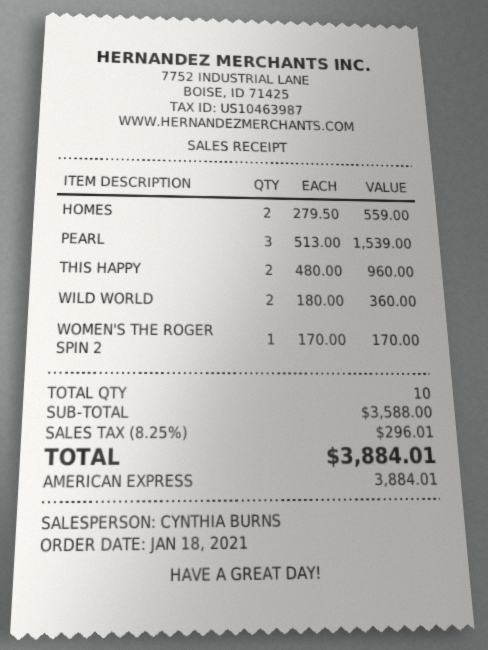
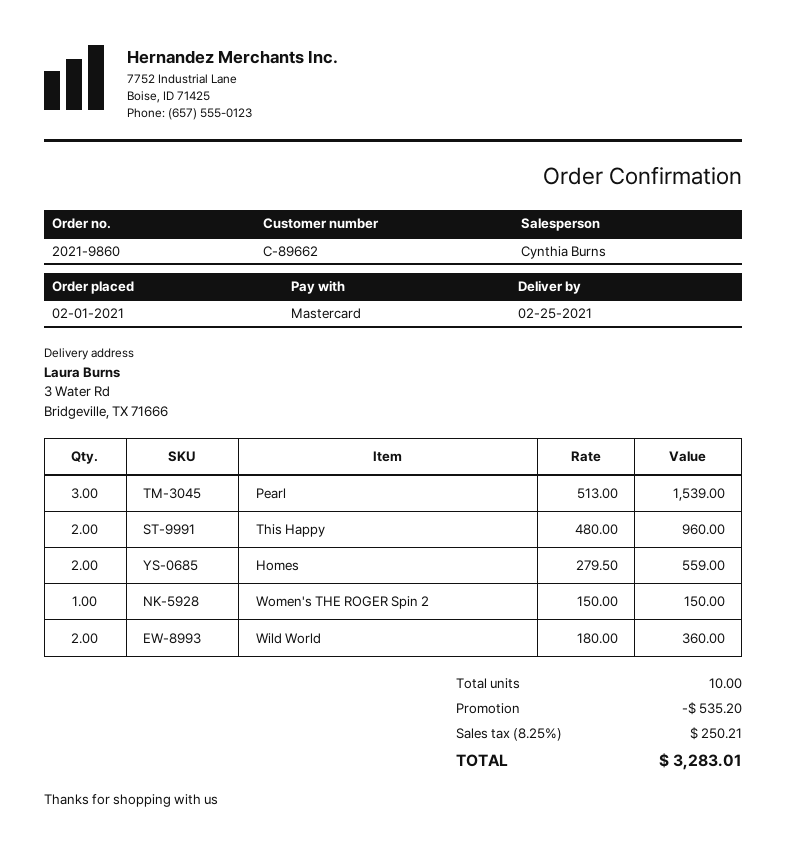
order date: 2021-01-18 -> 2021-02-01
payment method: American Express -> Mastercard
WOMEN'S THE ROGER SPIN 2: 1 x 170.00 = 170.00 -> 1 x 150.00 = 150.00
discount: none -> 535.20
tax: 8.25% = 296.01 -> 8.25% = 250.21
total: 3884.01 -> 3283.01

